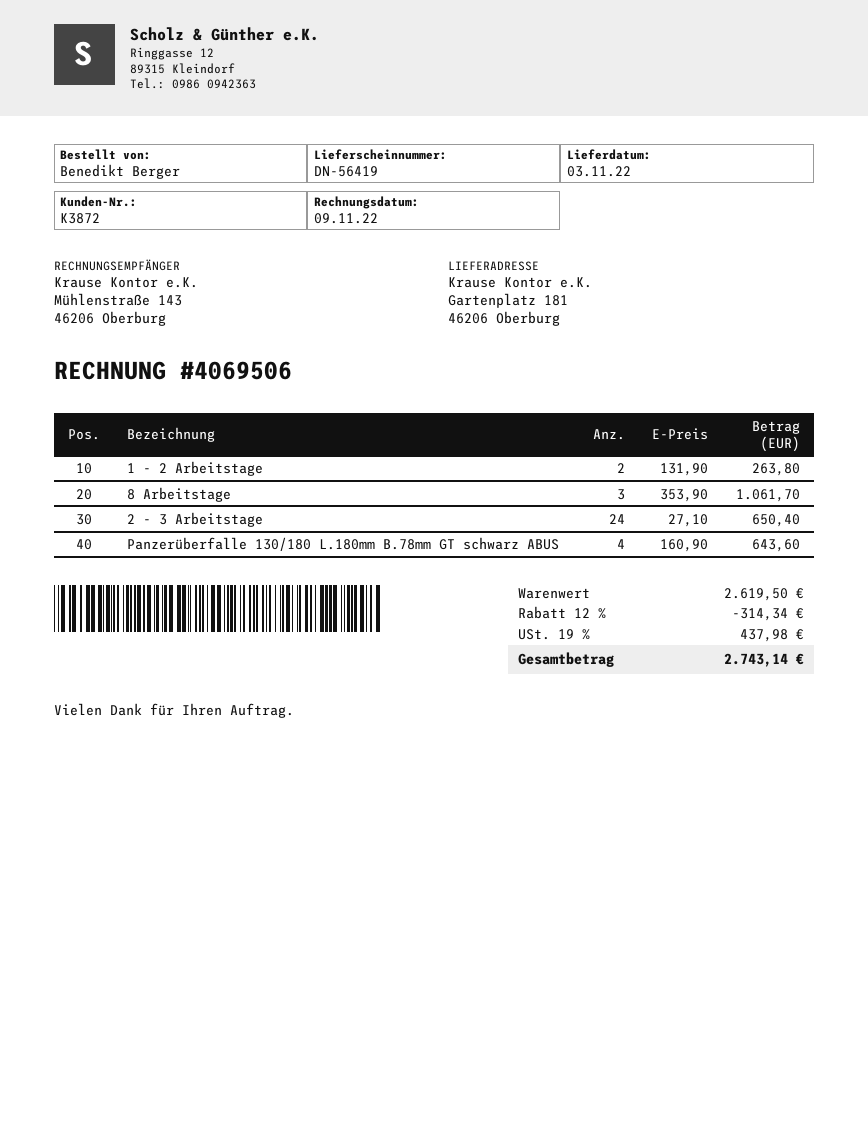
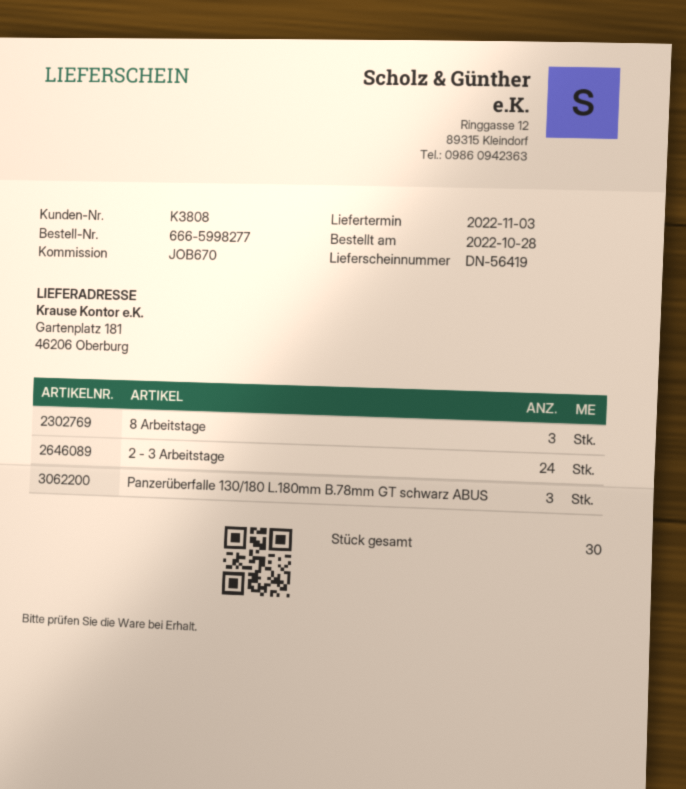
customer number: K3872 -> K3808
1 - 2 Arbeitstage: 2 -> none
Panzerüberfalle 130/180 L.180mm B.78mm GT schwarz ABUS: 4 -> 3

